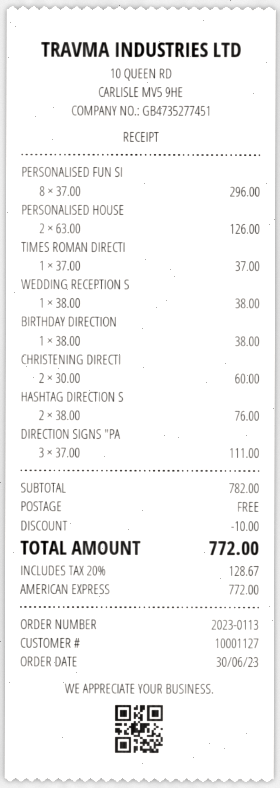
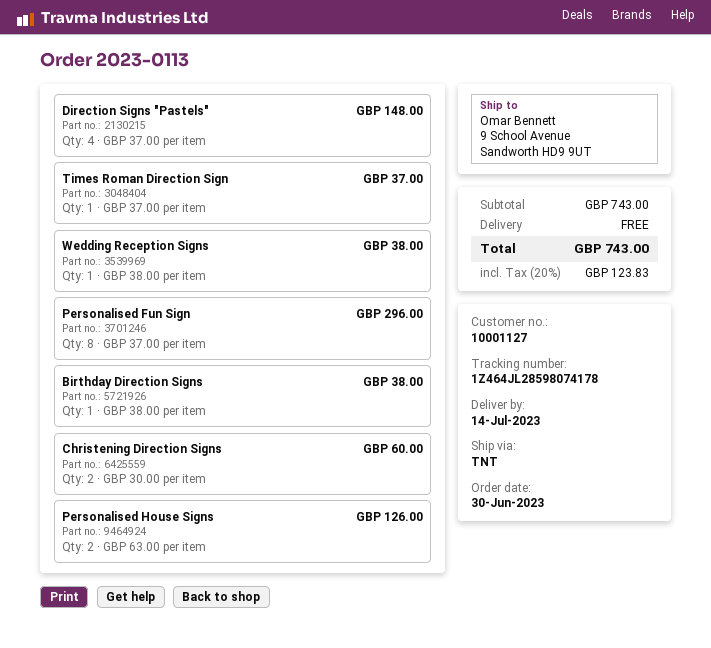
HASHTAG DIRECTION S: 2 x 38.00 = 76.00 -> none
DIRECTION SIGNS "PA: 3 x 37.00 = 111.00 -> 4 x 37.00 = 148.00
subtotal: 782.00 -> 743.00
discount: 10.00 -> none
tax: 20% = 128.67 -> 20% = 123.83
total: 772.00 -> 743.00

